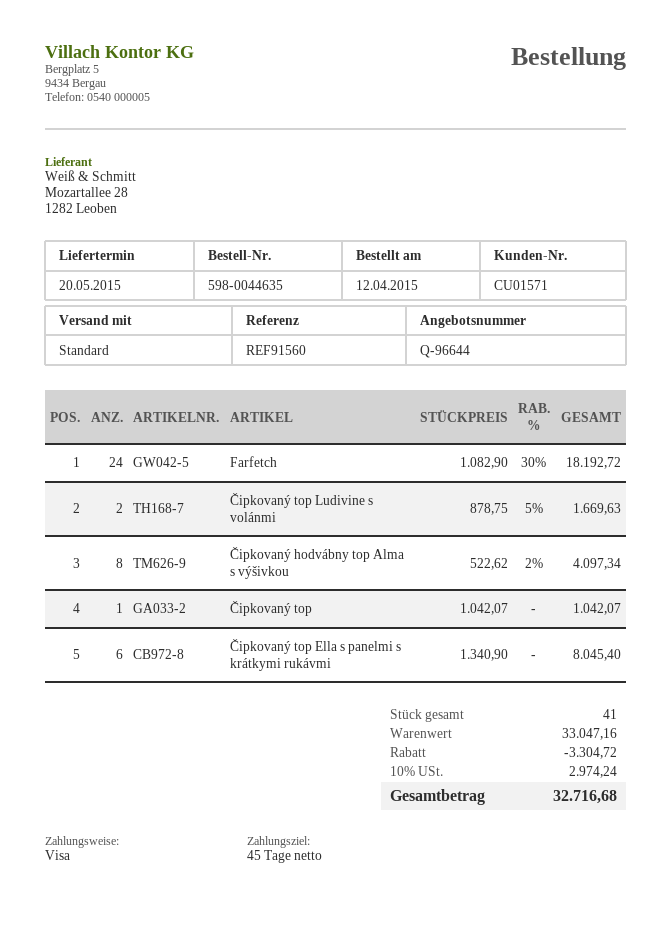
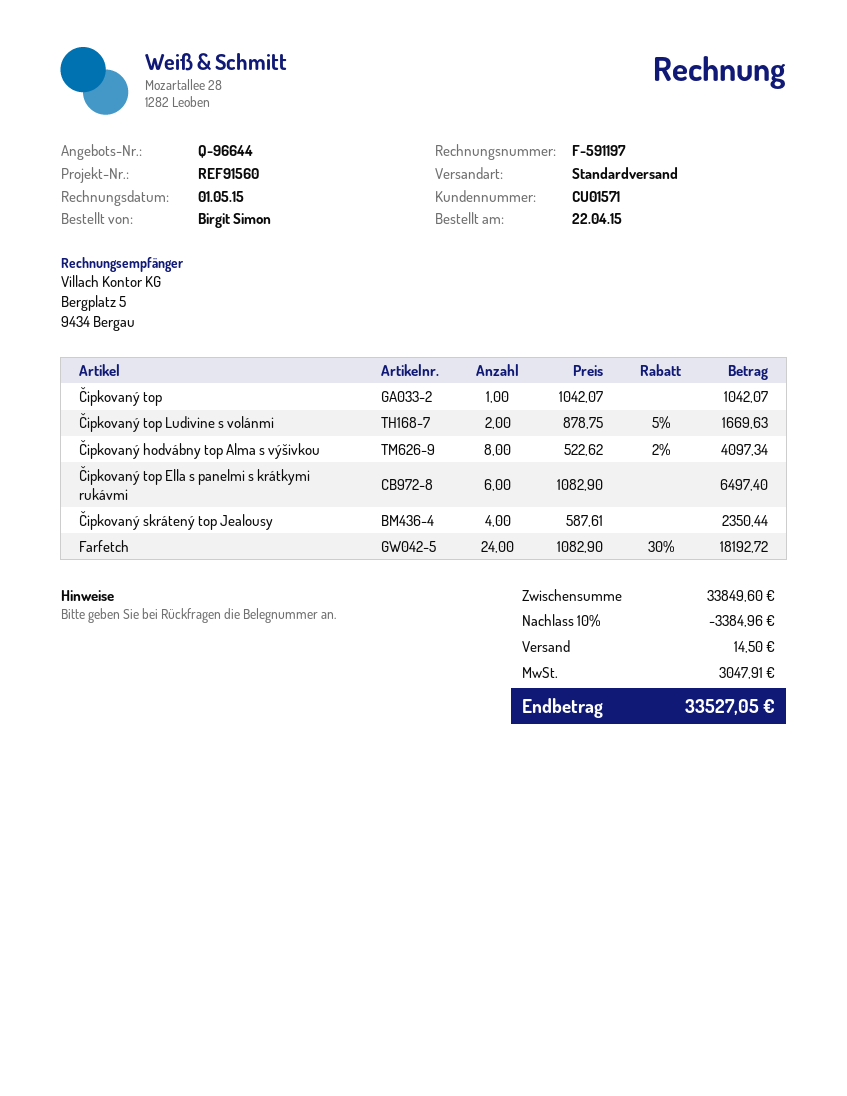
order date: 2015-04-12 -> 2015-04-22
Čipkovaný top Ella s panelmi s krátkymi rukávmi: 6 x 1340.90 = 8045.40 -> 6 x 1082.90 = 6497.40
Čipkovaný skrátený top Jealousy: none -> 4 x 587.61 = 2350.44
subtotal: 33047.16 -> 33849.60
discount: 3304.72 -> 3384.96
shipping: none -> 14.50
tax: 2974.24 -> 3047.91
total: 32716.68 -> 33527.05

